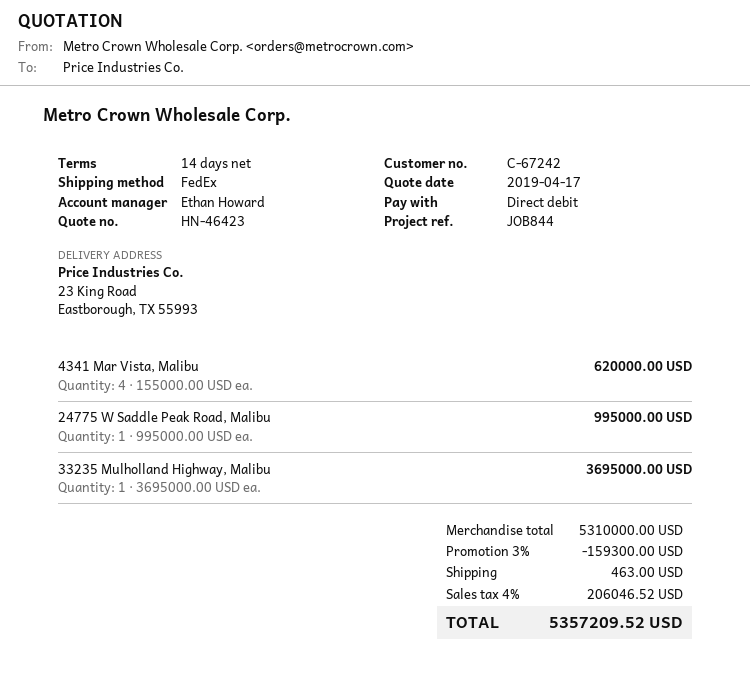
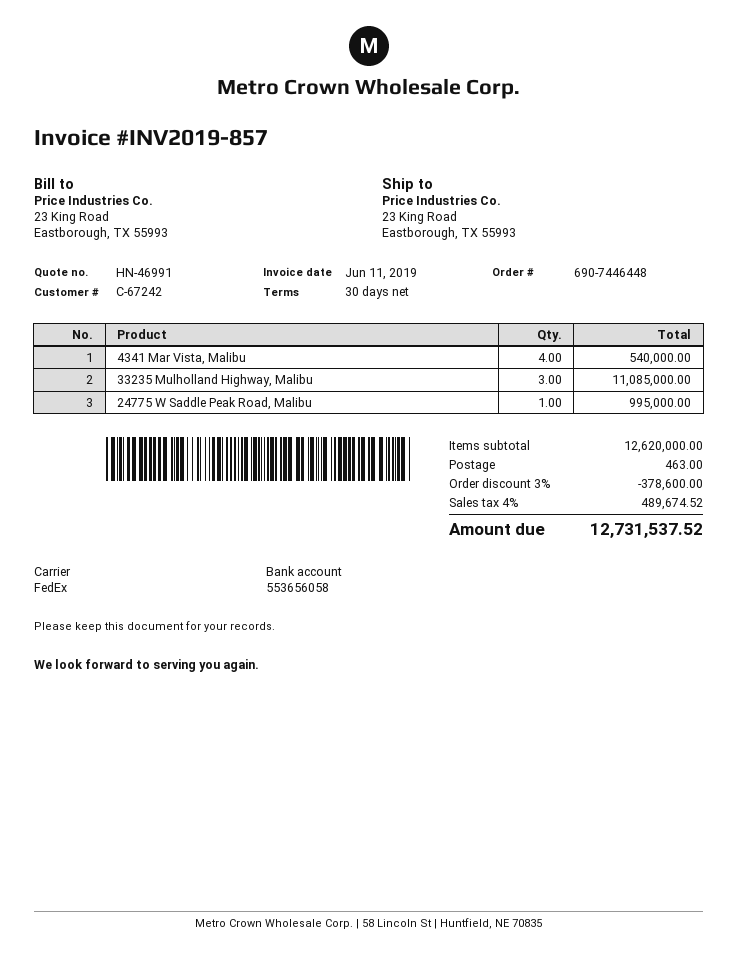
quote number: HN-46423 -> HN-46991
payment terms: 14 days -> 30 days
4341 Mar Vista, Malibu: 4 for 620000.00 -> 4 for 540000.00
33235 Mulholland Highway, Malibu: 1 for 3695000.00 -> 3 for 11085000.00
subtotal: 5310000.00 -> 12620000.00
discount: 3% = 159300.00 -> 3% = 378600.00
tax: 4% = 206046.52 -> 4% = 489674.52
total: 5357209.52 -> 12731537.52

